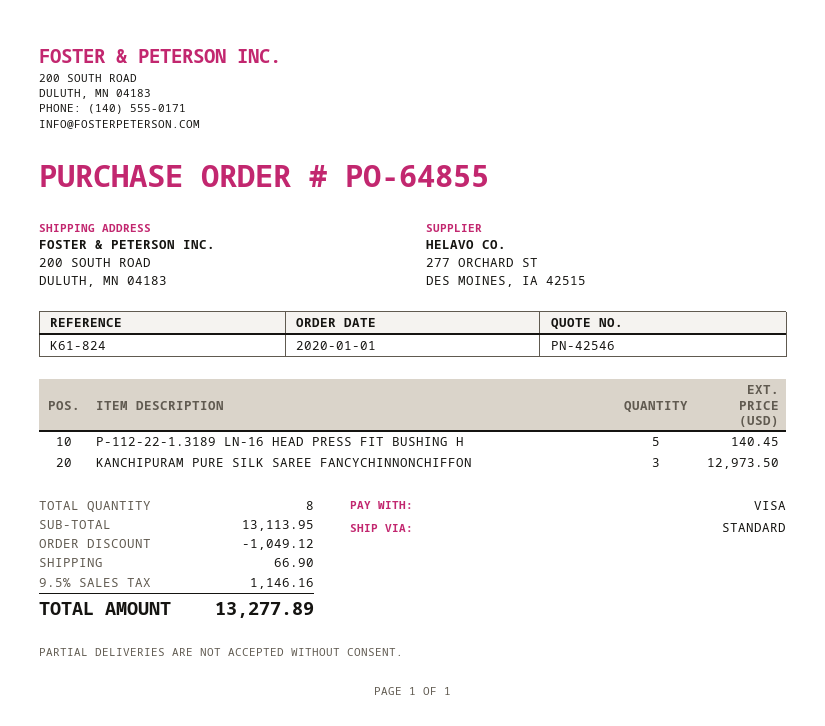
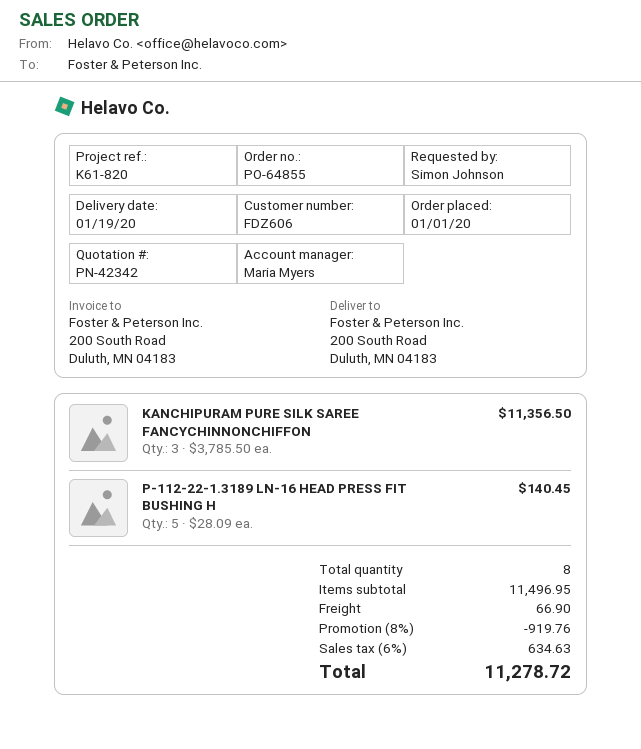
quote number: PN-42546 -> PN-42342
reference: K61-824 -> K61-820
KANCHIPURAM PURE SILK SAREE FANCYCHINNONCHIFFON: 3 for 12973.50 -> 3 for 11356.50
subtotal: 13113.95 -> 11496.95
discount: 1049.12 -> 919.76
tax: 9.5% = 1146.16 -> 6% = 634.63
total: 13277.89 -> 11278.72

